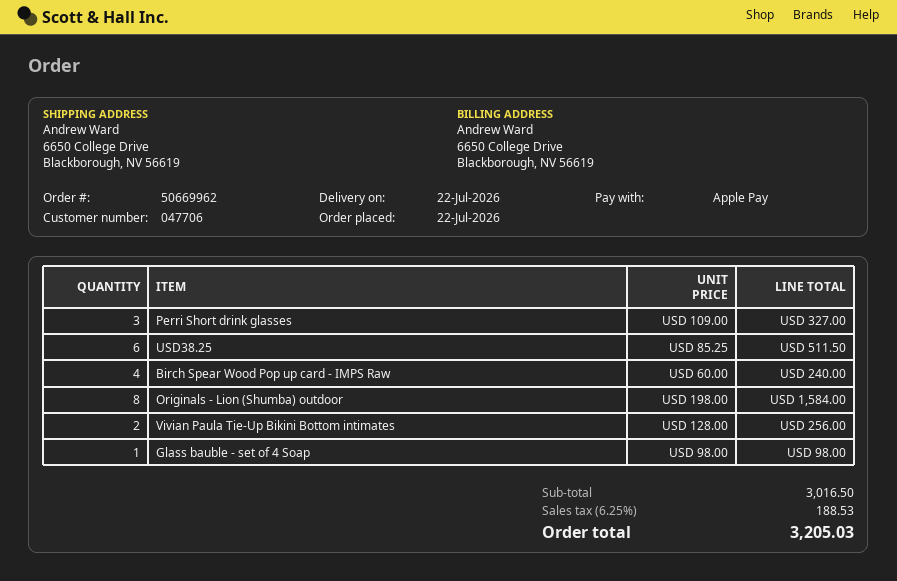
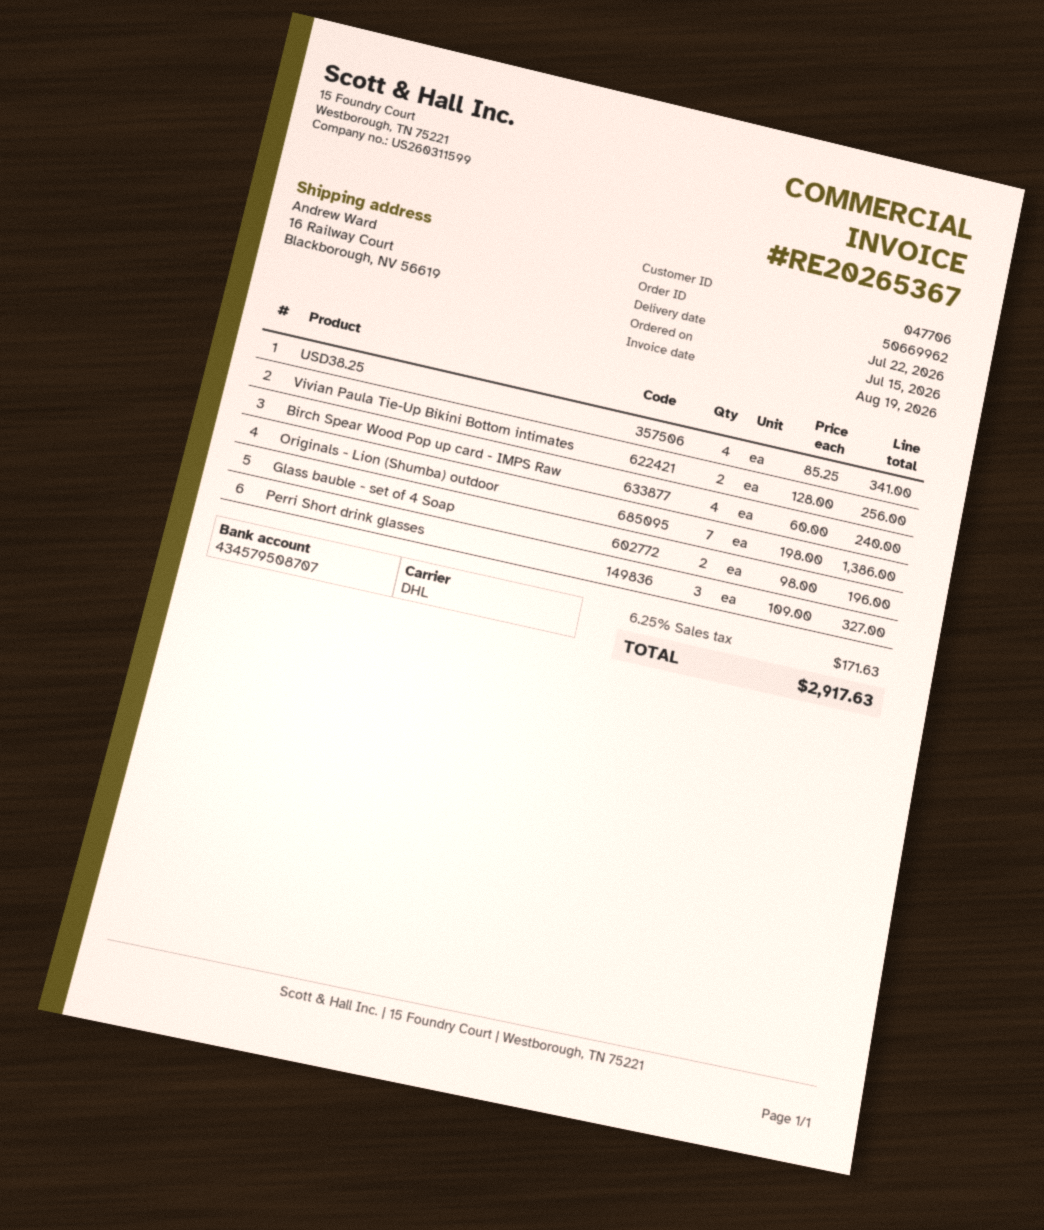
order date: 2026-07-22 -> 2026-07-15
ship to: 6650 College Drive, Blackborough, NV 56619 -> 16 Railway Court, Blackborough, NV 56619
USD38.25: 6 x 85.25 = 511.50 -> 4 x 85.25 = 341.00
Originals - Lion (Shumba) outdoor: 8 x 198.00 = 1584.00 -> 7 x 198.00 = 1386.00
Glass bauble - set of 4 Soap: 1 x 98.00 = 98.00 -> 2 x 98.00 = 196.00
tax: 6.25% = 188.53 -> 6.25% = 171.63
total: 3205.03 -> 2917.63

